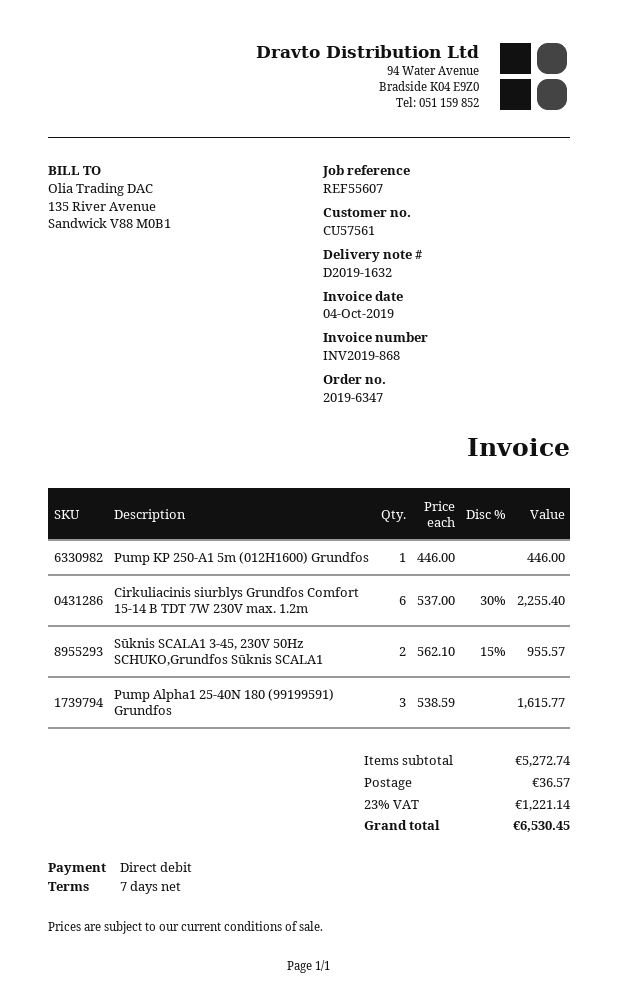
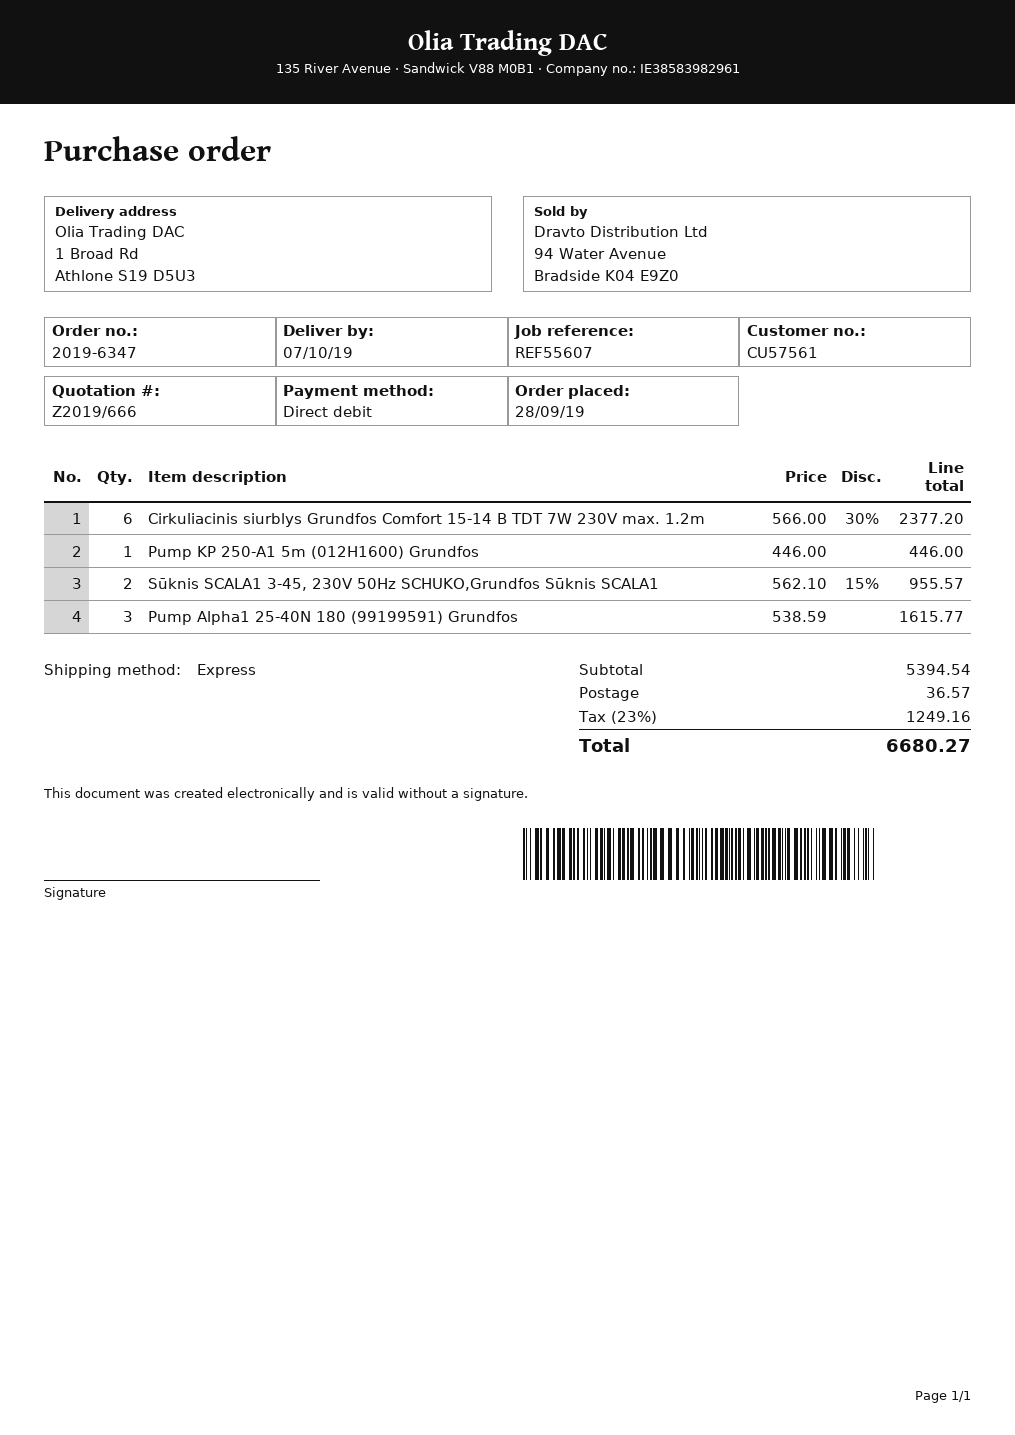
Cirkuliacinis siurblys Grundfos Comfort 15-14 B TDT 7W 230V max. 1.2m: 6 x 537.00 - 30% = 2255.40 -> 6 x 566.00 - 30% = 2377.20
subtotal: 5272.74 -> 5394.54
tax: 23% = 1221.14 -> 23% = 1249.16
total: 6530.45 -> 6680.27

